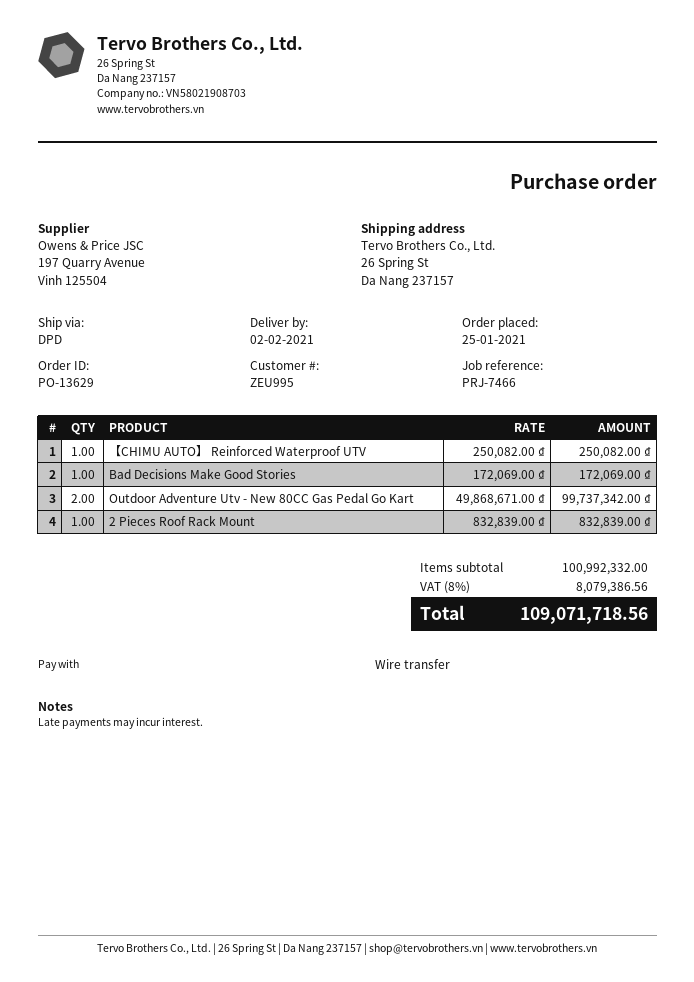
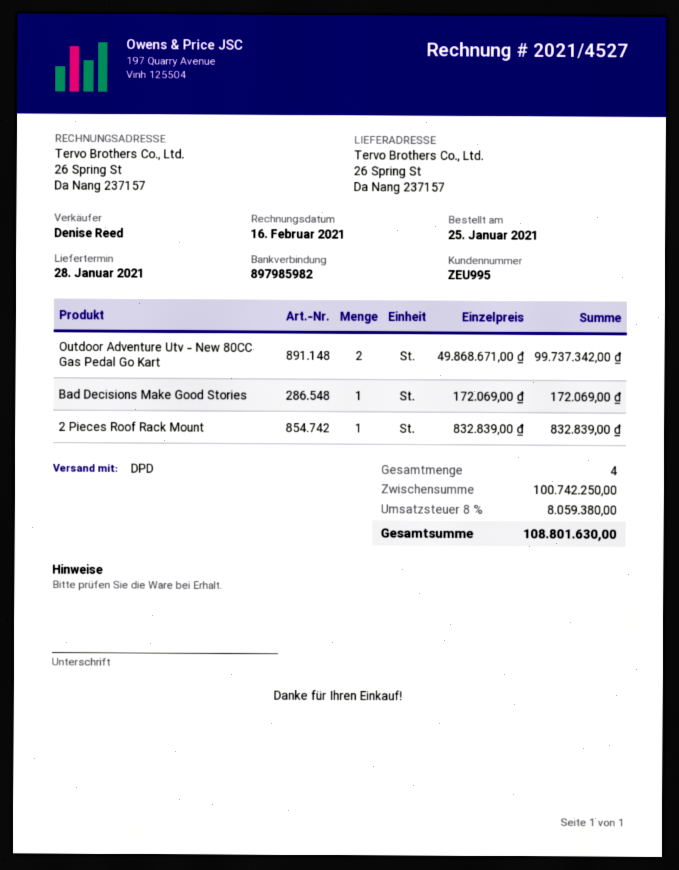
delivery date: 2021-02-02 -> 2021-01-28
【CHIMU AUTO】 Reinforced Waterproof UTV: 1 x 250082.00 = 250082.00 -> none
subtotal: 100992332.00 -> 100742250.00
tax: 8% = 8079386.56 -> 8% = 8059380.00
total: 109071718.56 -> 108801630.00

